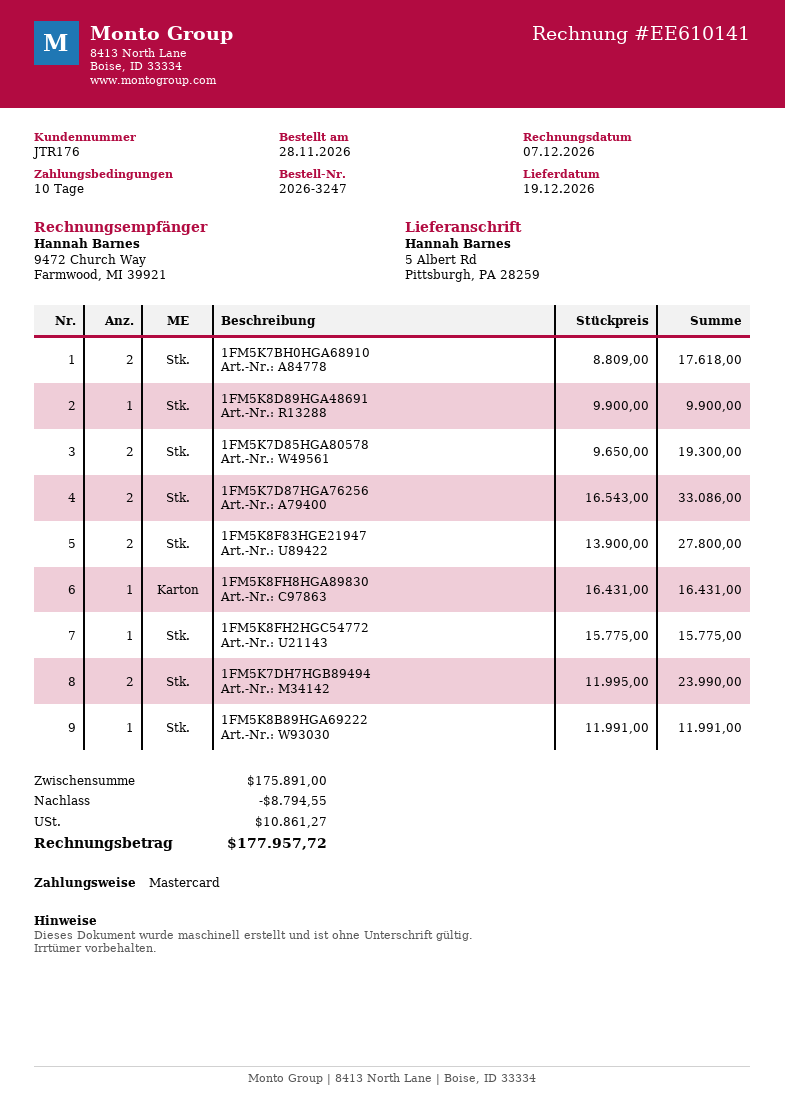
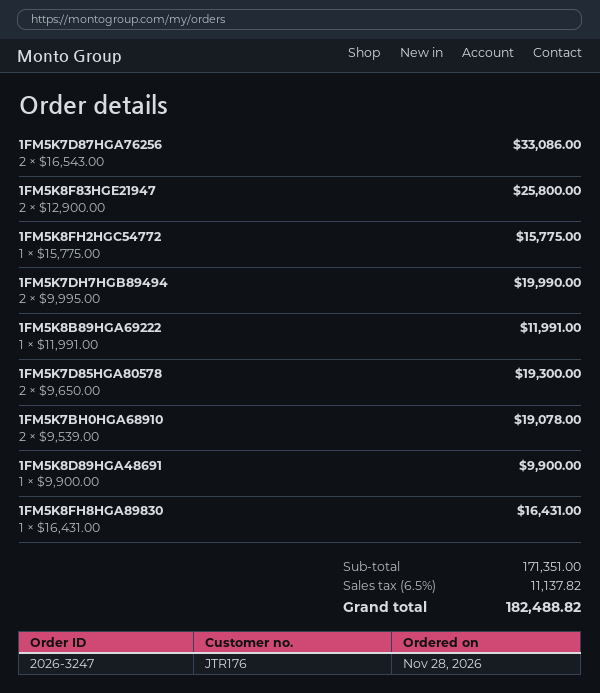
1FM5K7BH0HGA68910: 2 x 8809.00 = 17618.00 -> 2 x 9539.00 = 19078.00
1FM5K8F83HGE21947: 2 x 13900.00 = 27800.00 -> 2 x 12900.00 = 25800.00
1FM5K7DH7HGB89494: 2 x 11995.00 = 23990.00 -> 2 x 9995.00 = 19990.00
subtotal: 175891.00 -> 171351.00
discount: 8794.55 -> none
tax: 10861.27 -> 11137.82
total: 177957.72 -> 182488.82

